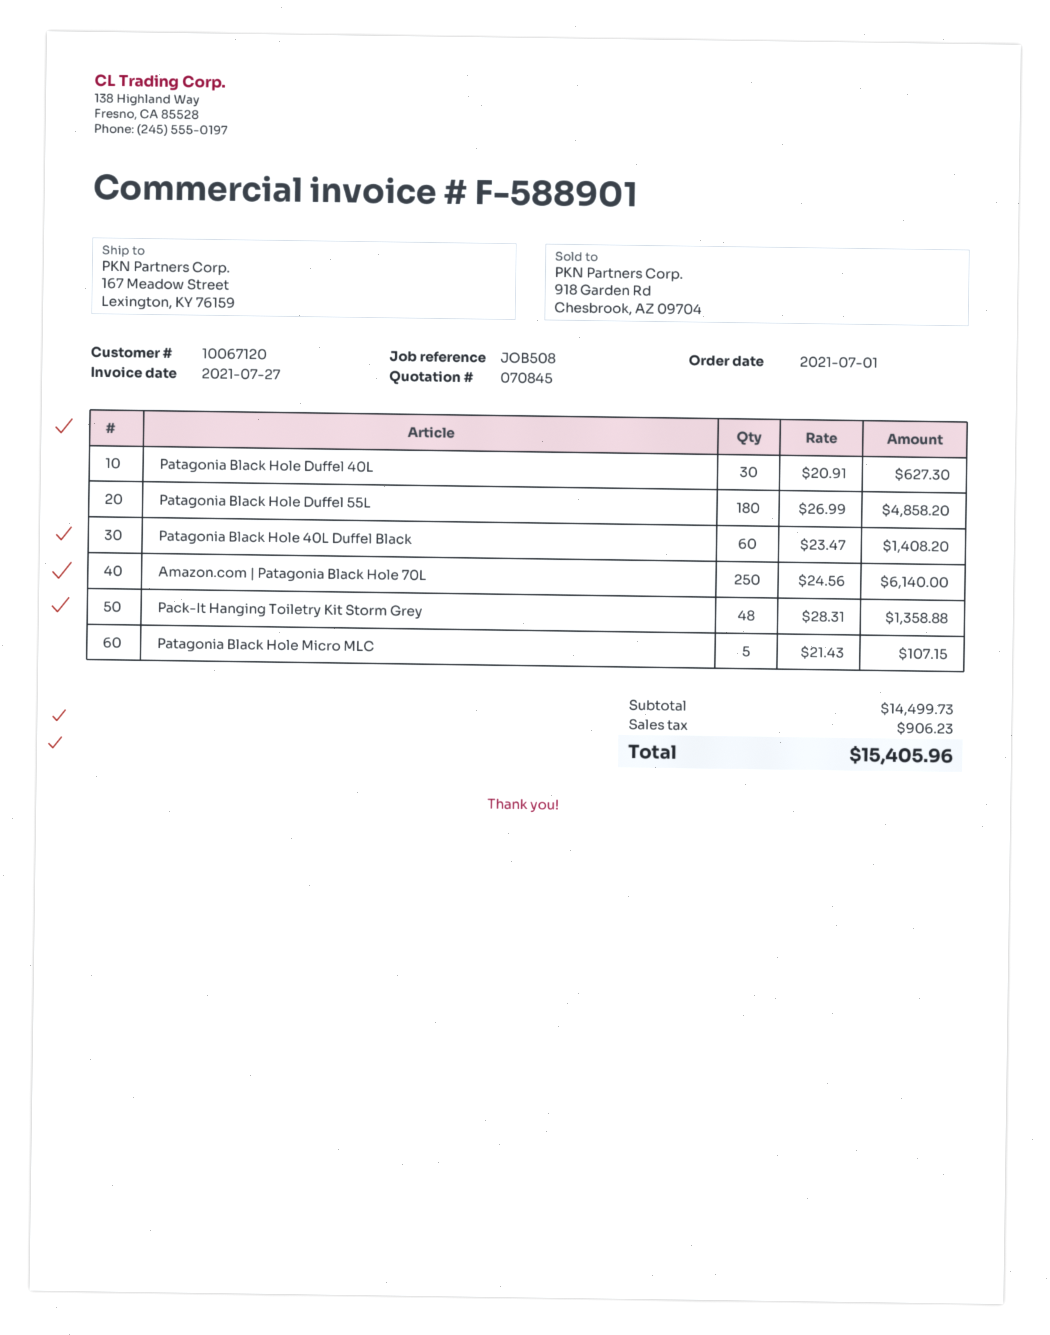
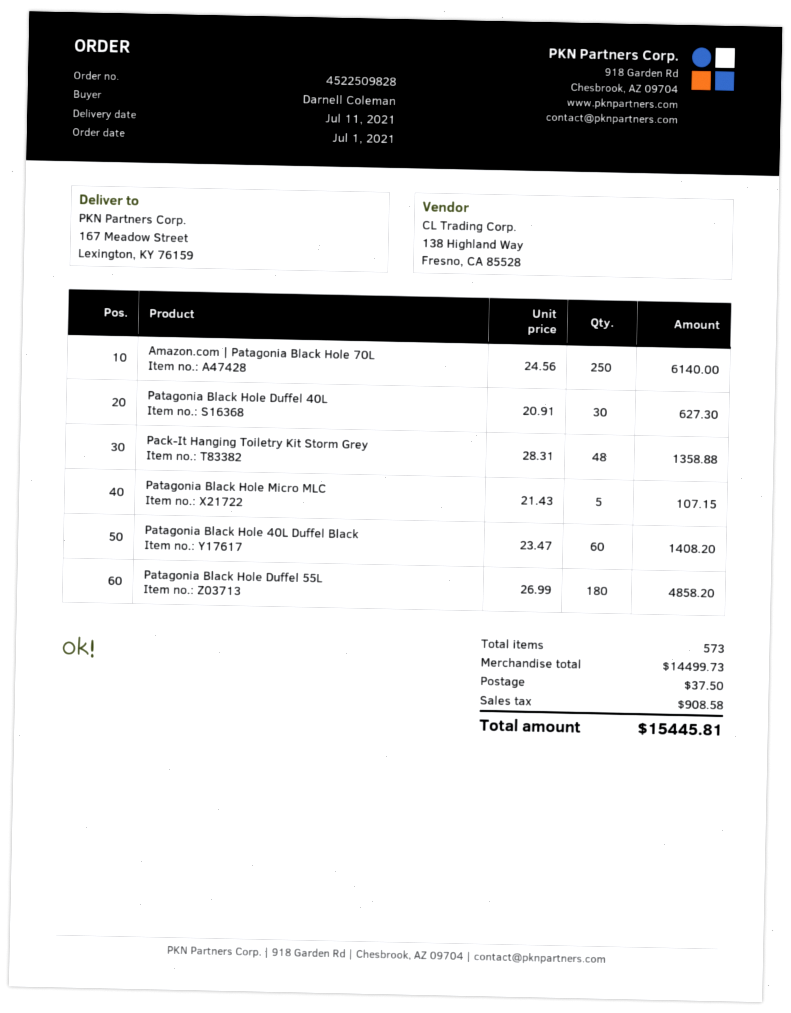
shipping: none -> 37.50
tax: 906.23 -> 908.58
total: 15405.96 -> 15445.81

